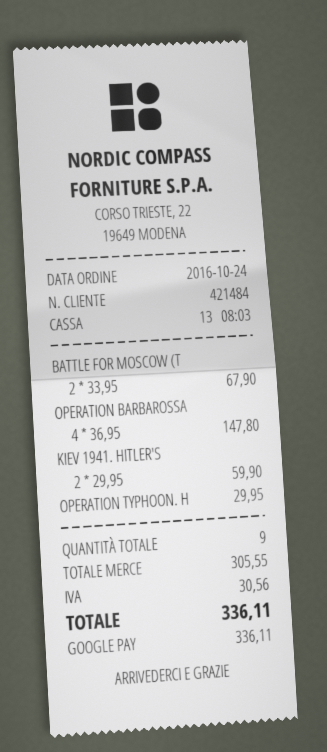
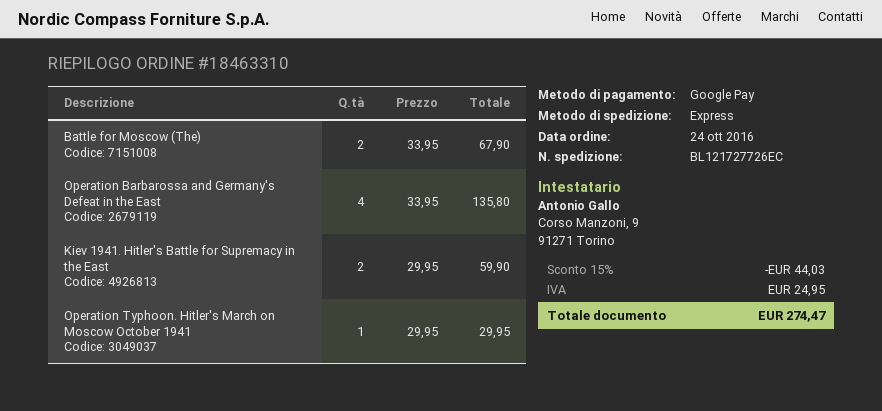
OPERATION BARBAROSSA: 4 x 36.95 = 147.80 -> 4 x 33.95 = 135.80
discount: none -> 15% = 44.03
tax: 30.56 -> 24.95
total: 336.11 -> 274.47

